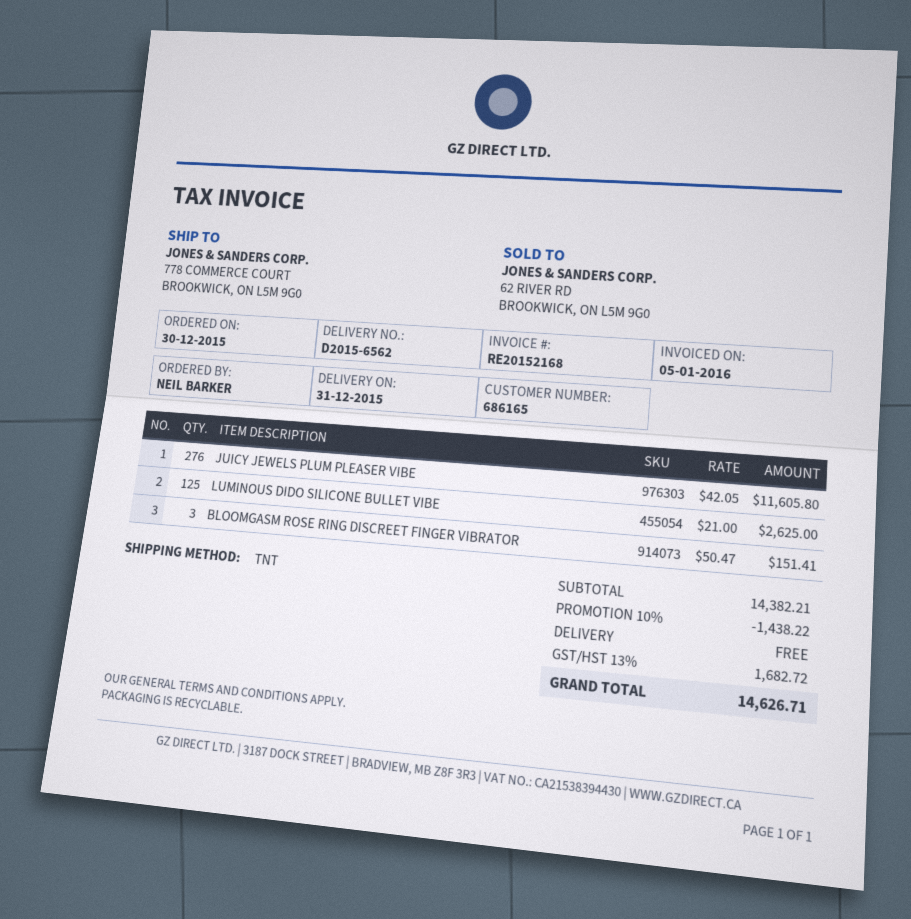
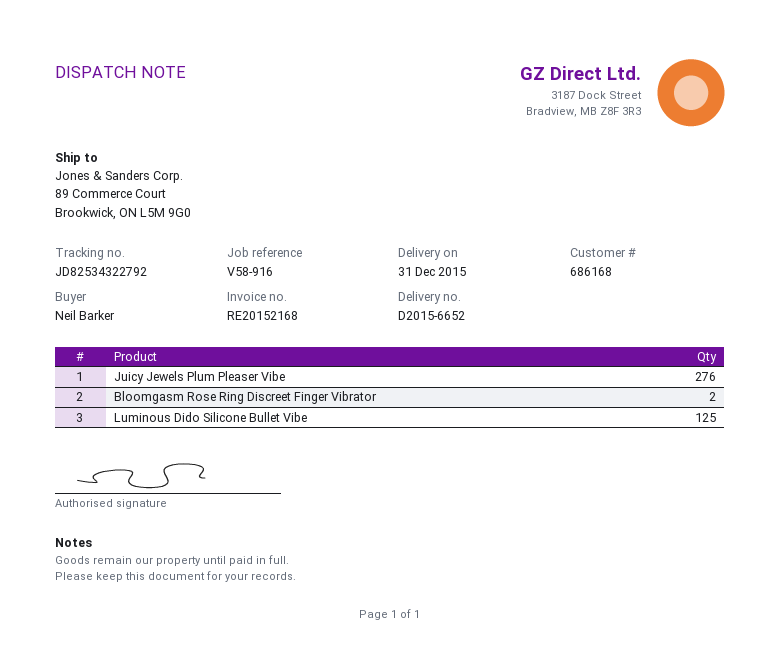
delivery note number: D2015-6562 -> D2015-6652
customer number: 686165 -> 686168
ship to: 778 COMMERCE COURT, BROOKWICK, ON L5M 9G0 -> 89 Commerce Court, Brookwick, ON L5M 9G0
BLOOMGASM ROSE RING DISCREET FINGER VIBRATOR: 3 -> 2

